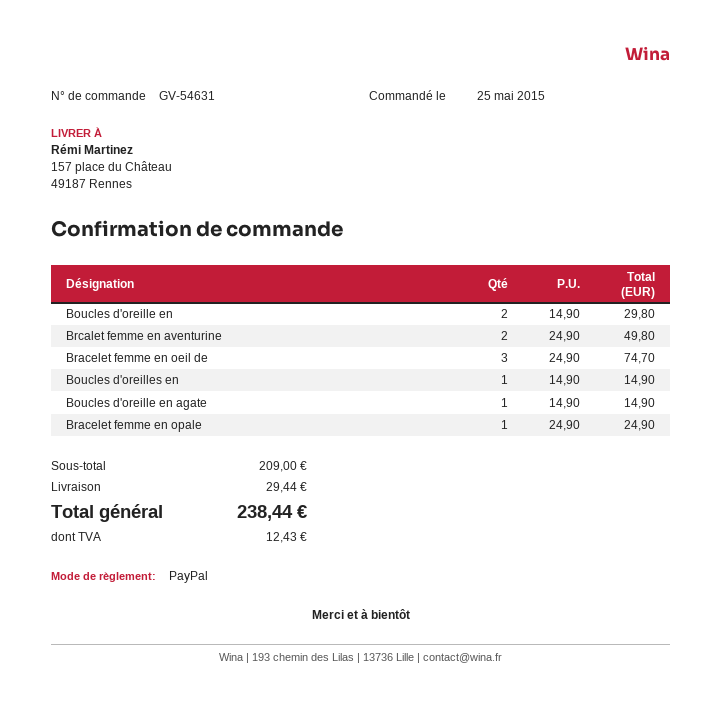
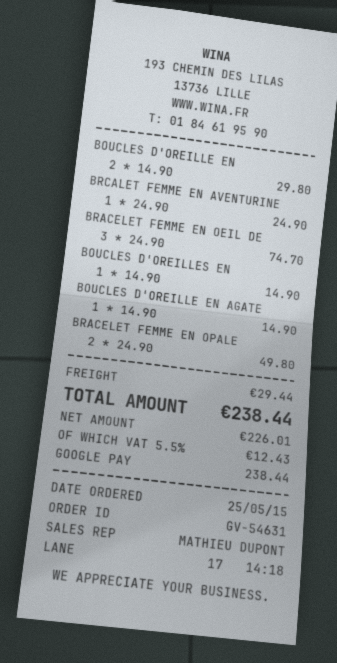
payment method: PayPal -> Google Pay
Brcalet femme en aventurine: 2 x 24.90 = 49.80 -> 1 x 24.90 = 24.90
Bracelet femme en opale: 1 x 24.90 = 24.90 -> 2 x 24.90 = 49.80

